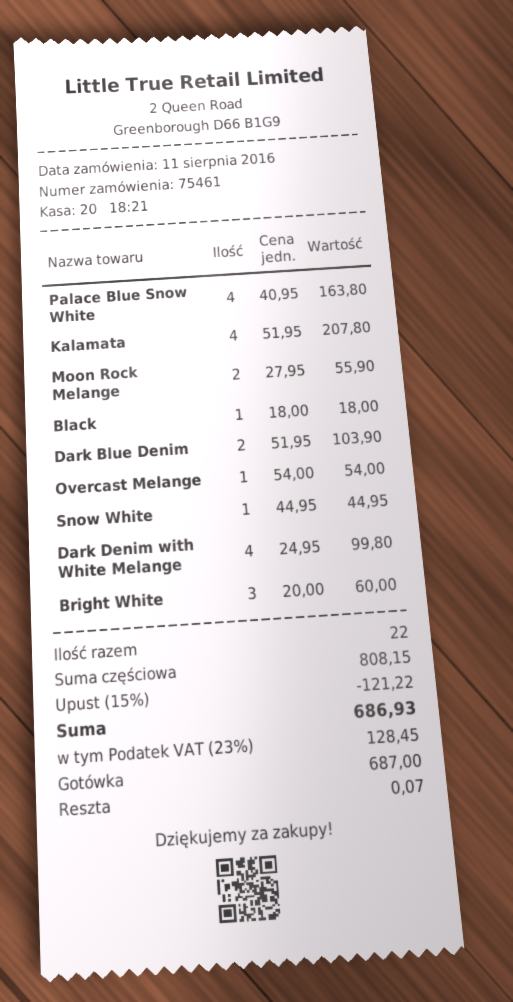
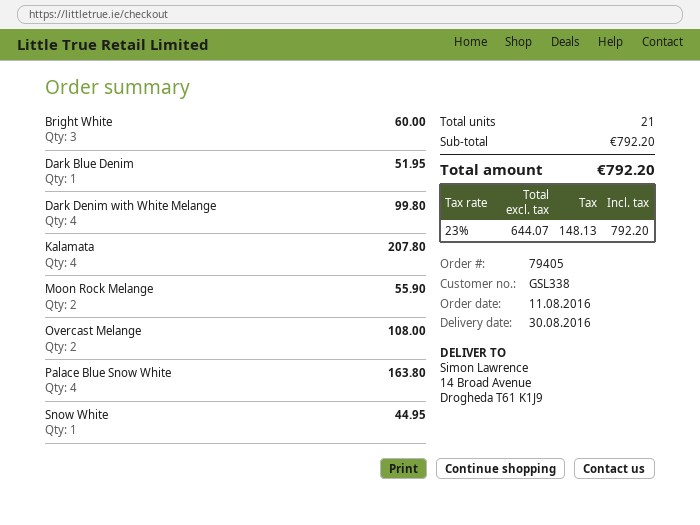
order number: 75461 -> 79405
Black: 1 for 18.00 -> none
Dark Blue Denim: 2 for 103.90 -> 1 for 51.95
Overcast Melange: 1 for 54.00 -> 2 for 108.00
total quantity: 22 -> 21
subtotal: 808.15 -> 792.20
discount: 15% = 121.22 -> none
tax: 23% = 128.45 -> 23% = 148.13
total: 686.93 -> 792.20

